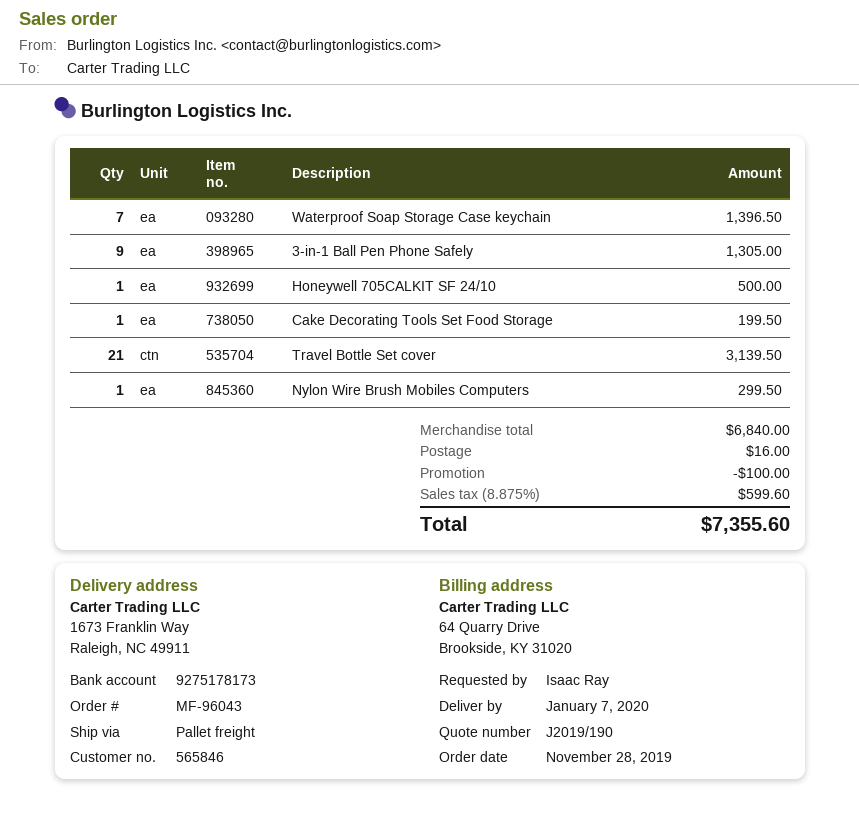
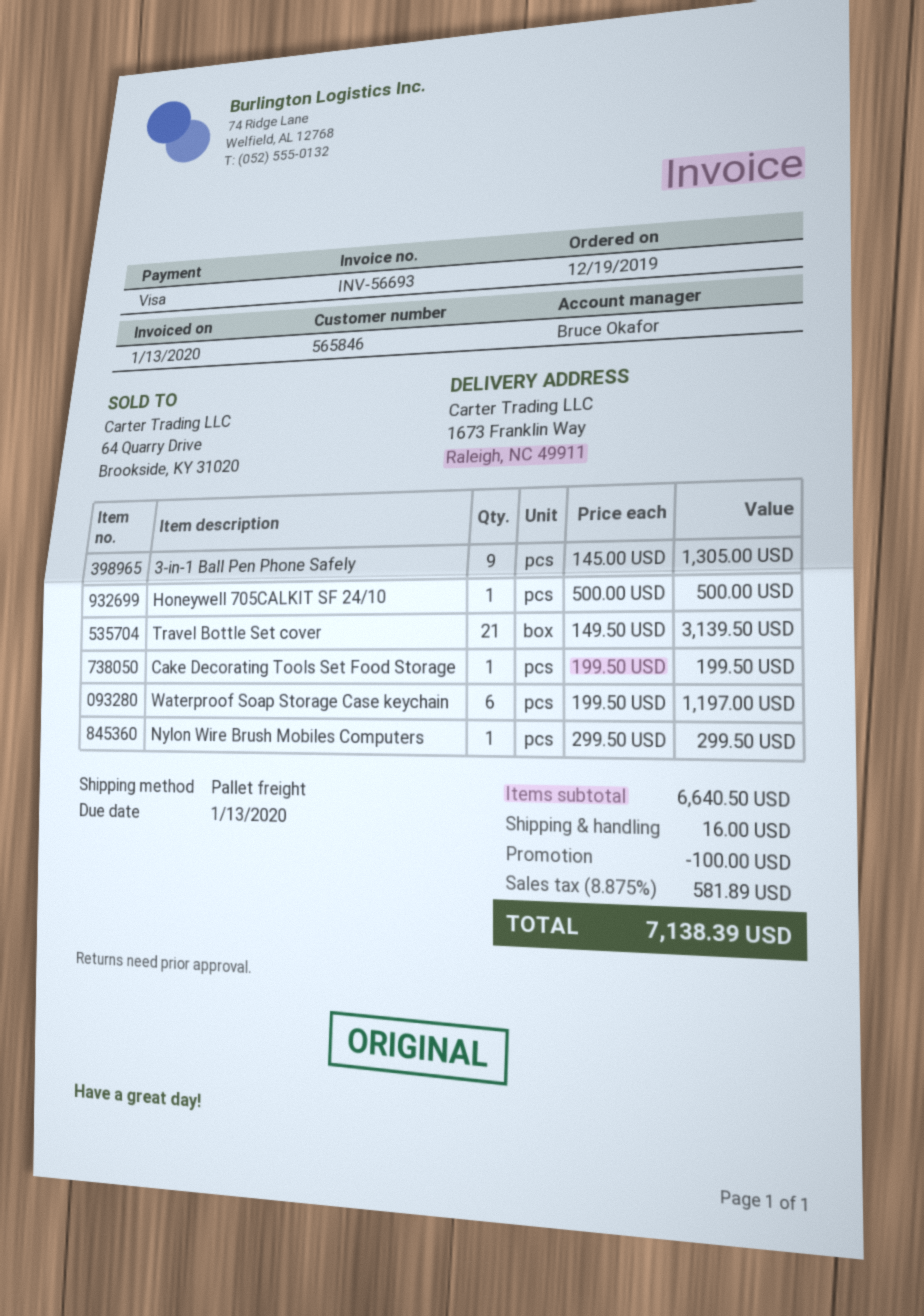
order date: 2019-11-28 -> 2019-12-19
Waterproof Soap Storage Case keychain: 7 for 1396.50 -> 6 for 1197.00
subtotal: 6840.00 -> 6640.50
tax: 8.875% = 599.60 -> 8.875% = 581.89
total: 7355.60 -> 7138.39

